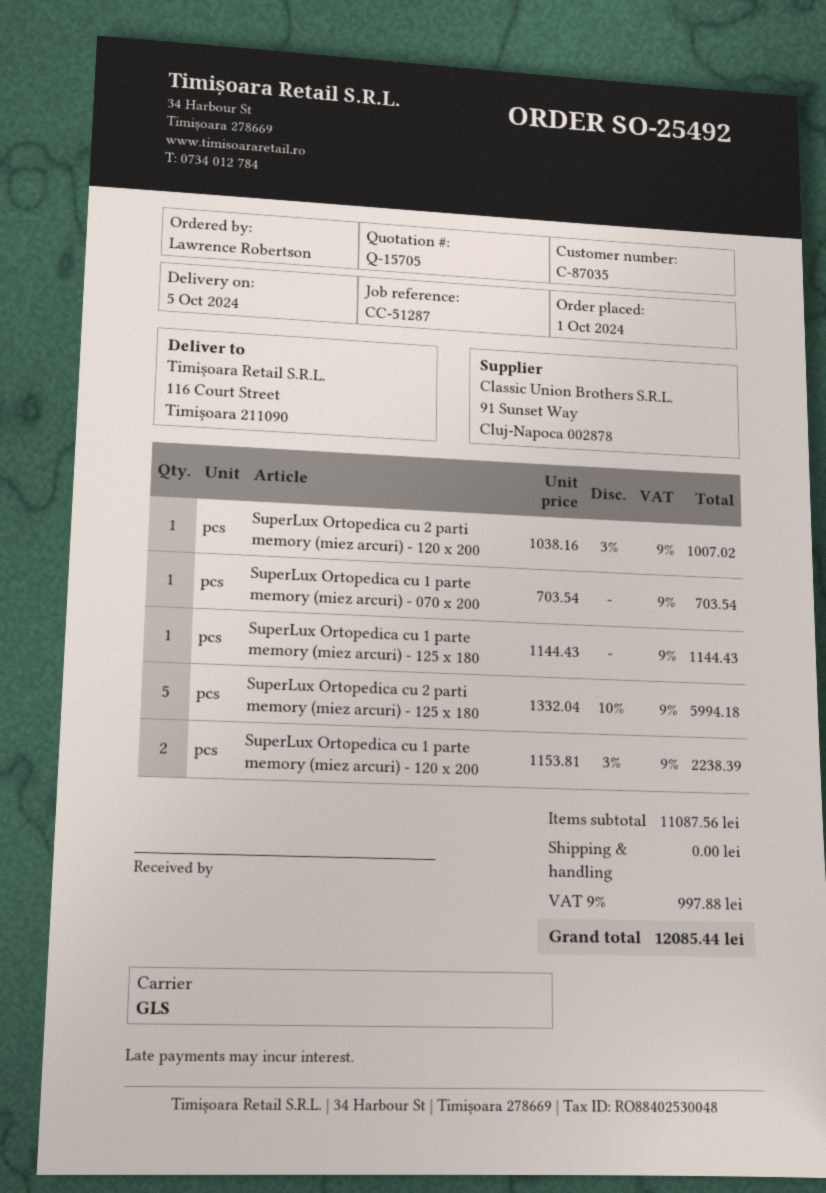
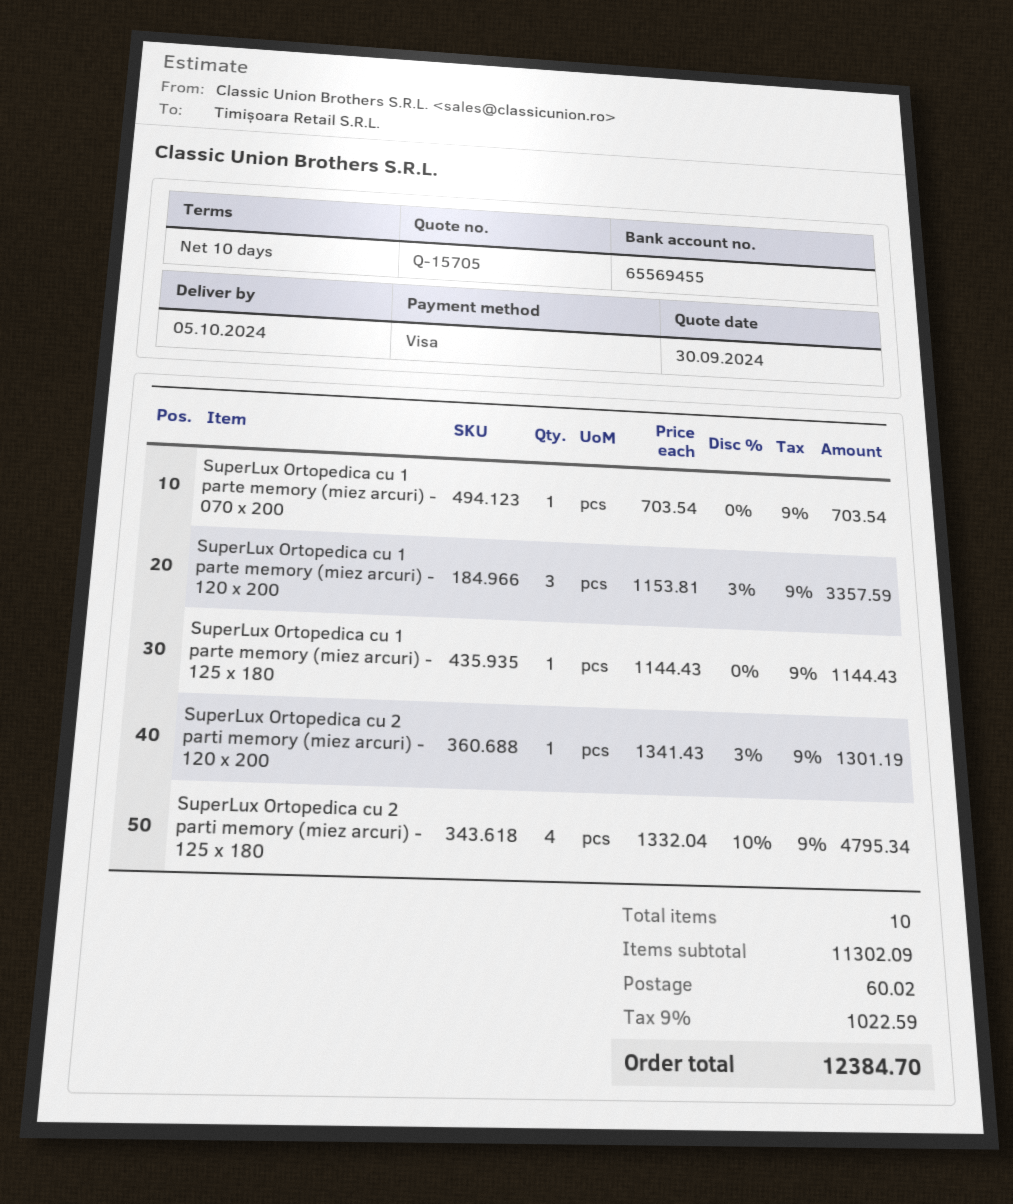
SuperLux Ortopedica cu 2 parti memory (miez arcuri) - 120 x 200: 1 x 1038.16 - 3% = 1007.02 -> 1 x 1341.43 - 3% = 1301.19
SuperLux Ortopedica cu 2 parti memory (miez arcuri) - 125 x 180: 5 x 1332.04 - 10% = 5994.18 -> 4 x 1332.04 - 10% = 4795.34
SuperLux Ortopedica cu 1 parte memory (miez arcuri) - 120 x 200: 2 x 1153.81 - 3% = 2238.39 -> 3 x 1153.81 - 3% = 3357.59
subtotal: 11087.56 -> 11302.09
shipping: 0.00 -> 60.02
tax: 9% = 997.88 -> 9% = 1022.59
total: 12085.44 -> 12384.70

